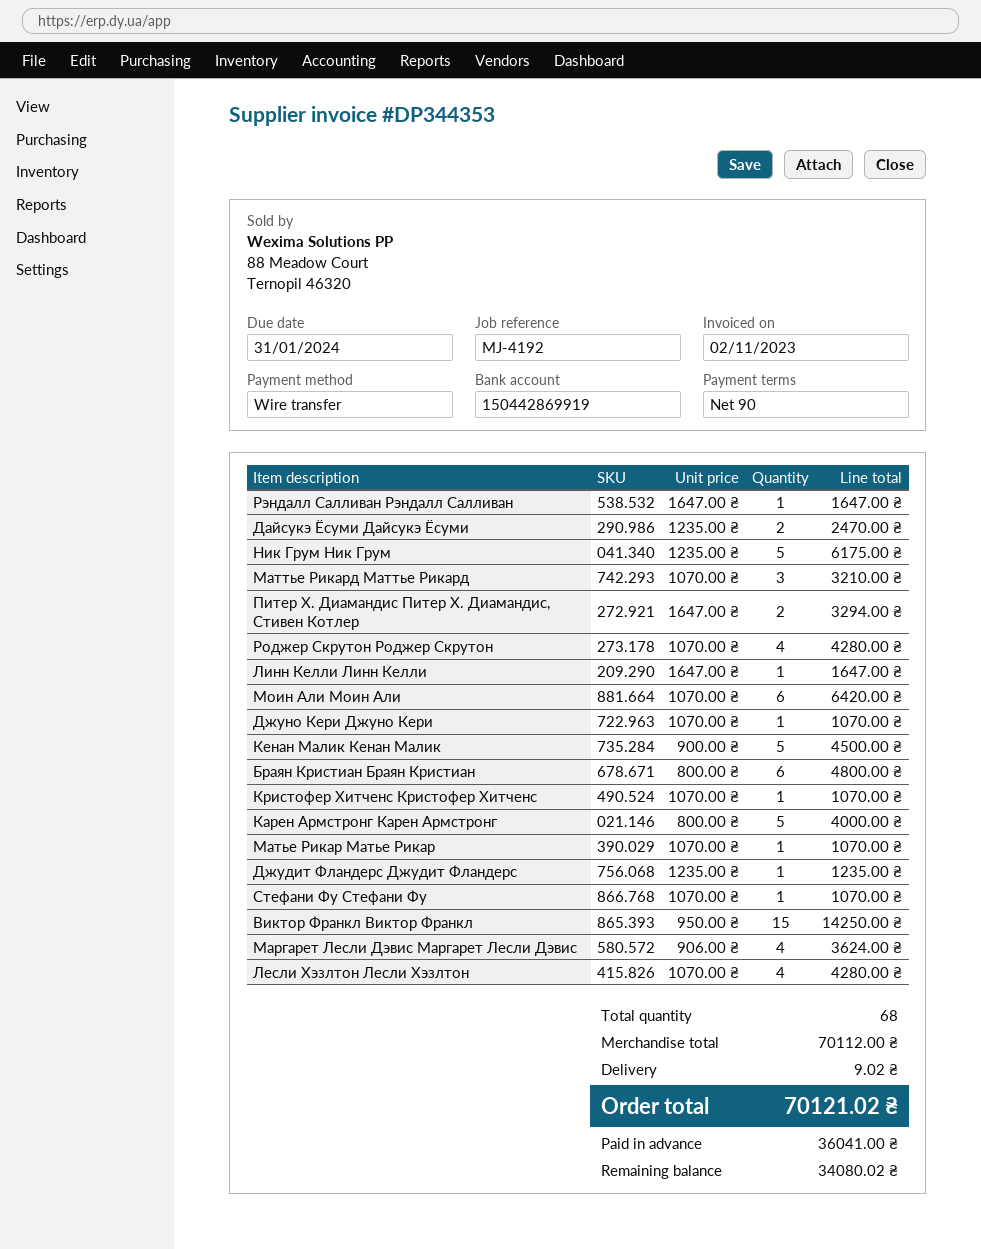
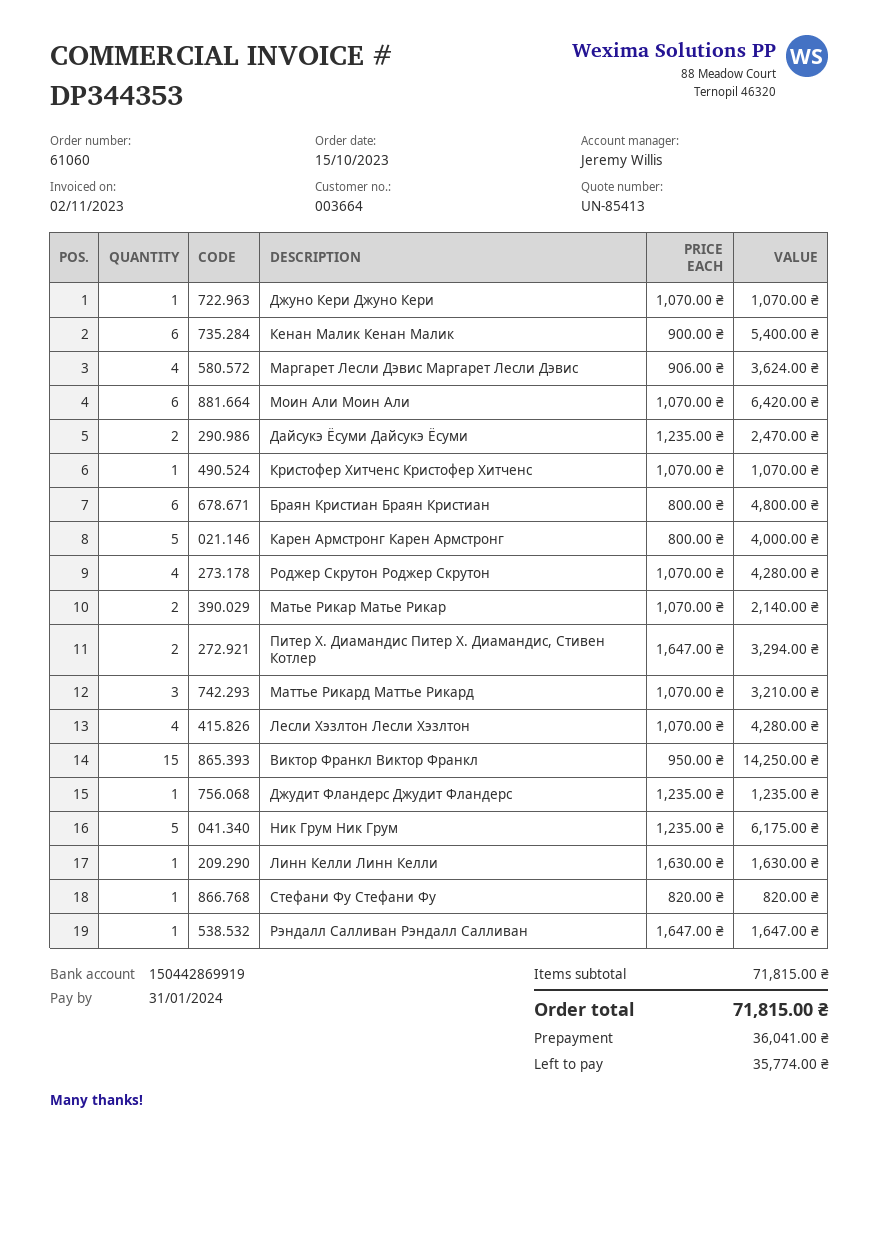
Линн Келли Линн Келли: 1 x 1647.00 = 1647.00 -> 1 x 1630.00 = 1630.00
Кенан Малик Кенан Малик: 5 x 900.00 = 4500.00 -> 6 x 900.00 = 5400.00
Матье Рикар Матье Рикар: 1 x 1070.00 = 1070.00 -> 2 x 1070.00 = 2140.00
Стефани Фу Стефани Фу: 1 x 1070.00 = 1070.00 -> 1 x 820.00 = 820.00
subtotal: 70112.00 -> 71815.00
shipping: 9.02 -> none
total: 70121.02 -> 71815.00
balance: 34080.02 -> 35774.00

